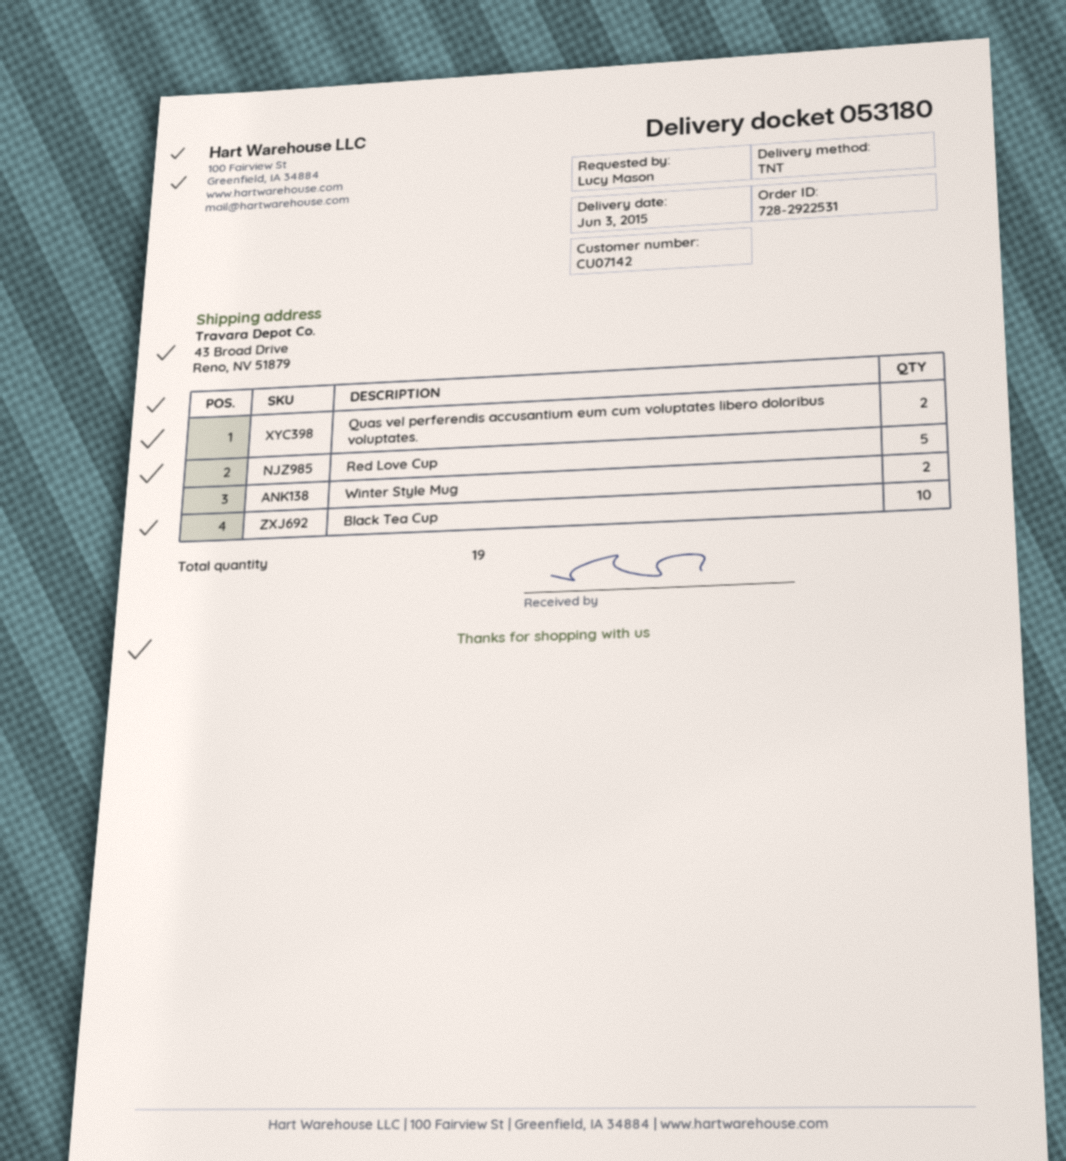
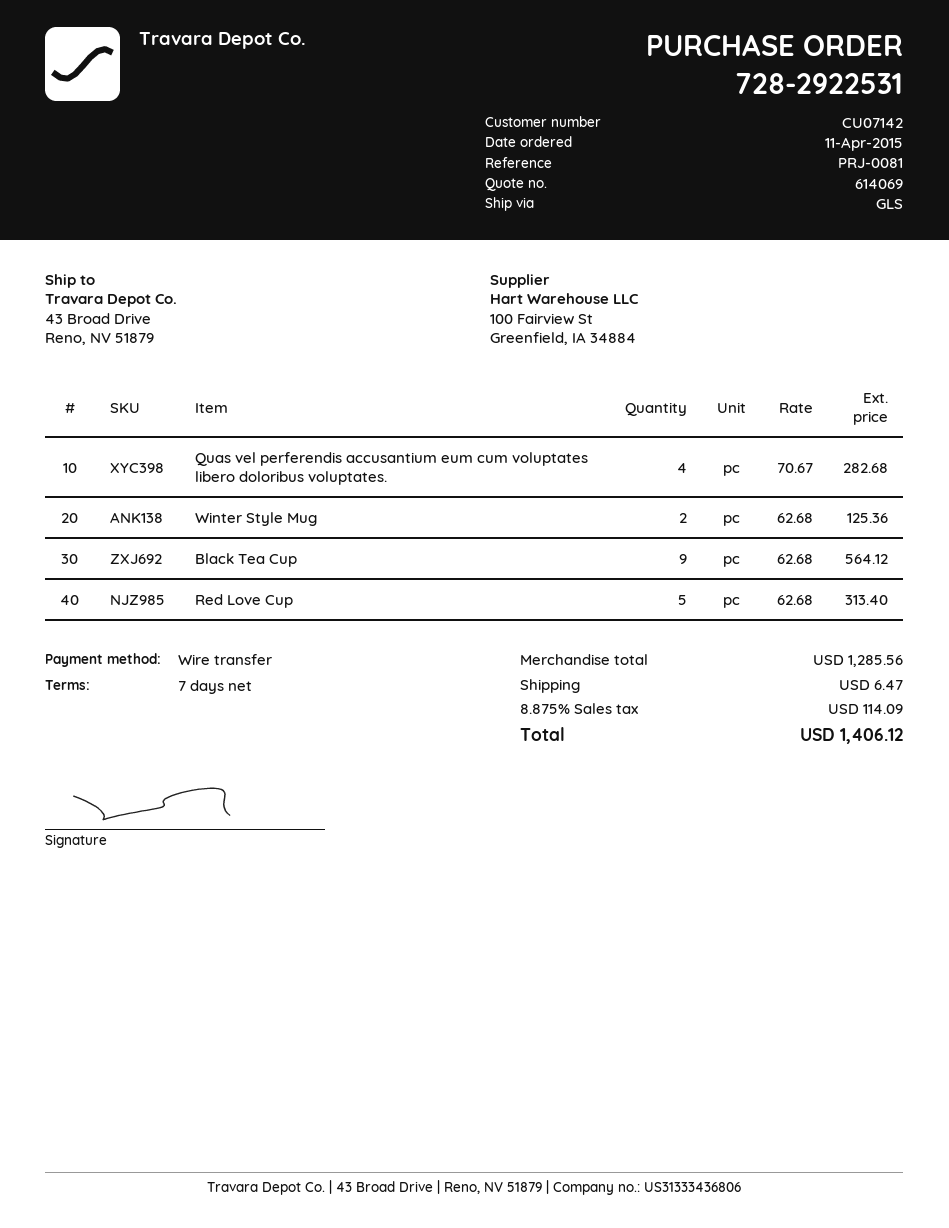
shipping method: TNT -> GLS
Quas vel perferendis accusantium eum cum voluptates libero doloribus voluptates.: 2 -> 4
Black Tea Cup: 10 -> 9

